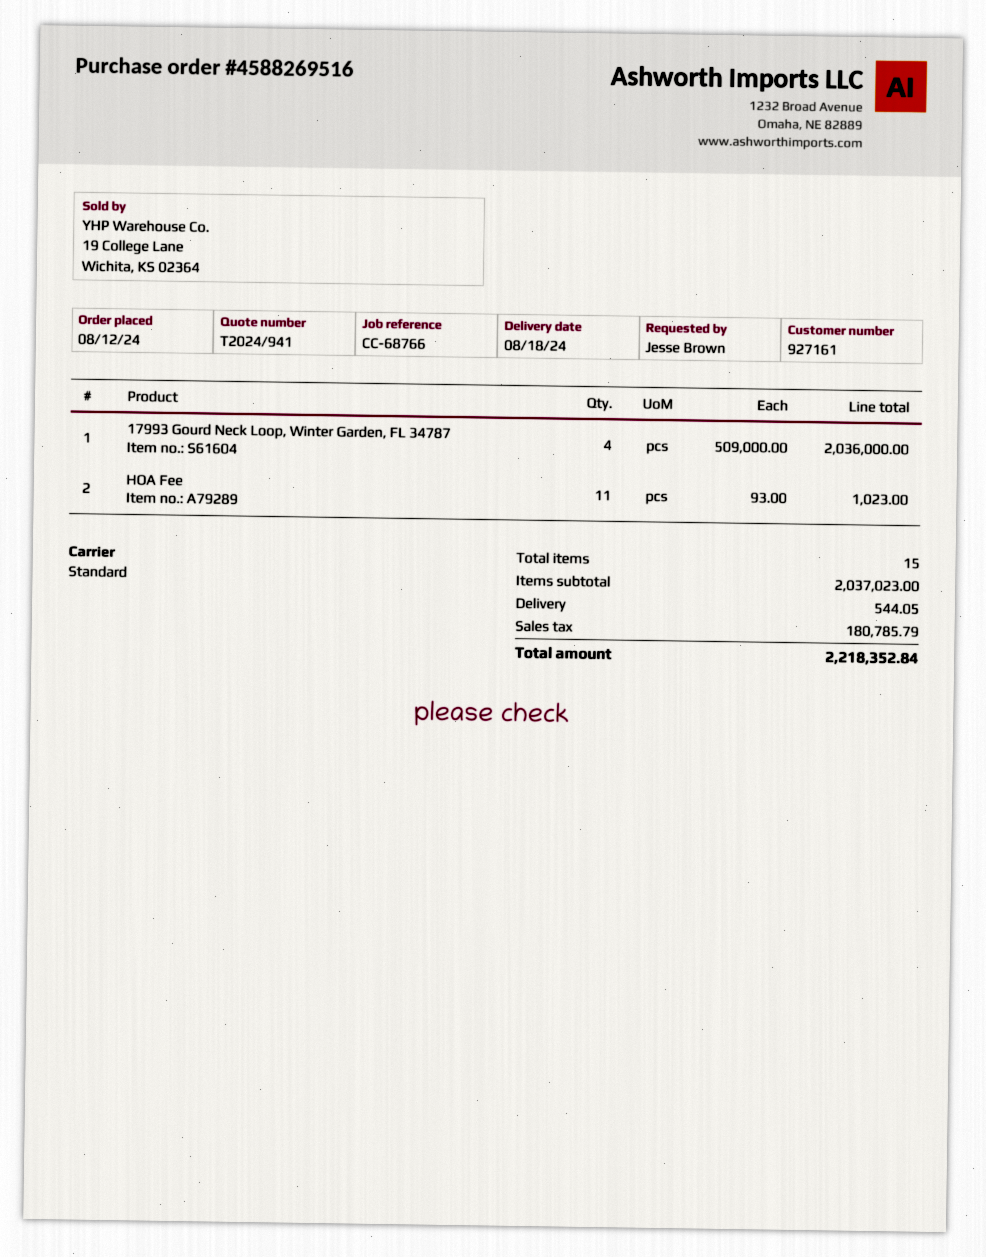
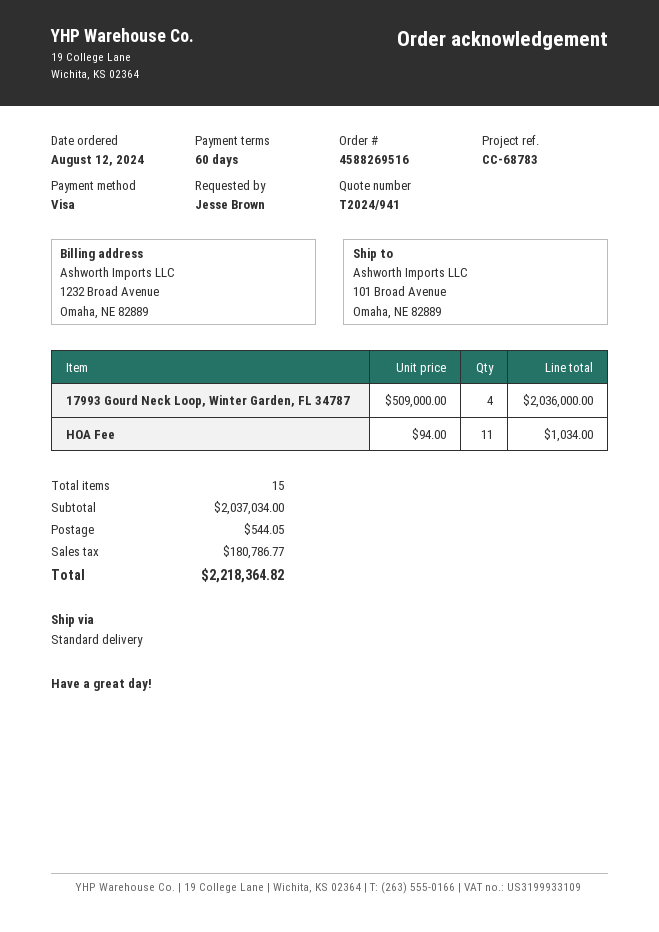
reference: CC-68766 -> CC-68783
HOA Fee: 11 x 93.00 = 1023.00 -> 11 x 94.00 = 1034.00
subtotal: 2037023.00 -> 2037034.00
tax: 180785.79 -> 180786.77
total: 2218352.84 -> 2218364.82

